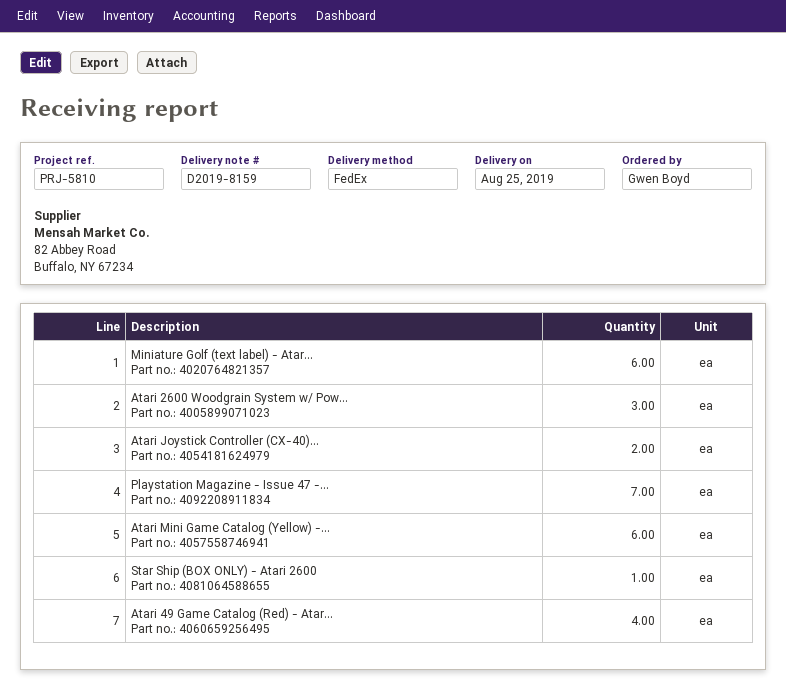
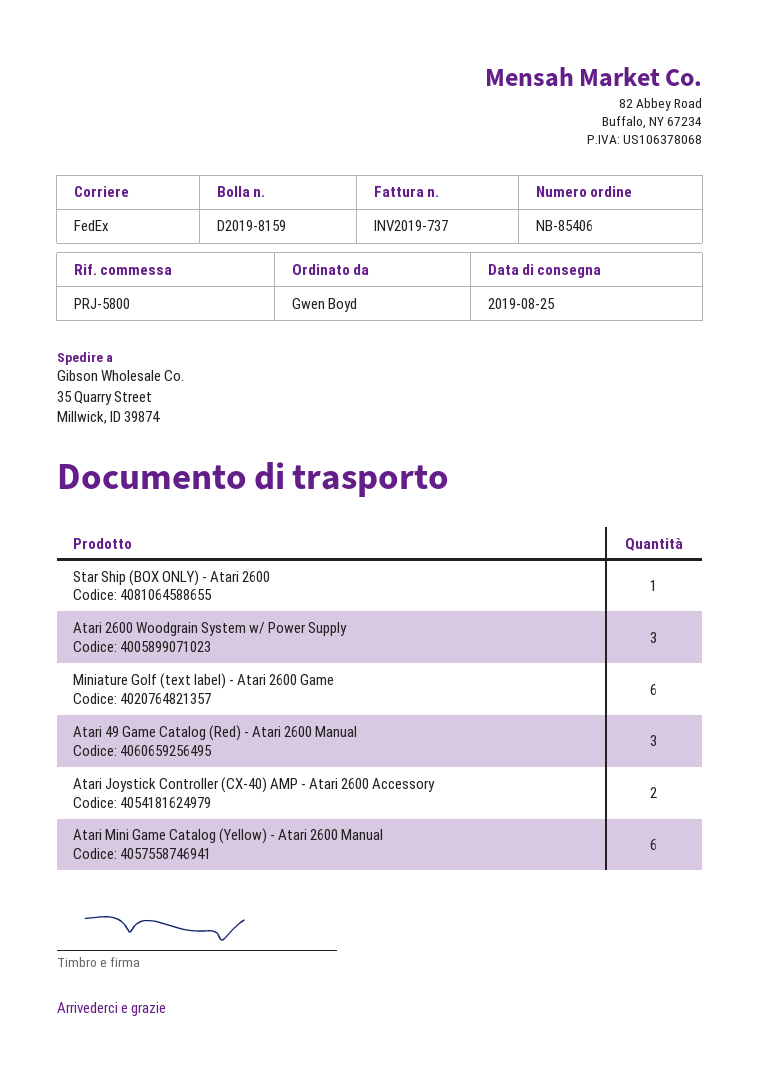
reference: PRJ-5810 -> PRJ-5800
Playstation Magazine - Issue 47 -...: 7 -> none
Atari 49 Game Catalog (Red) - Atar...: 4 -> 3

